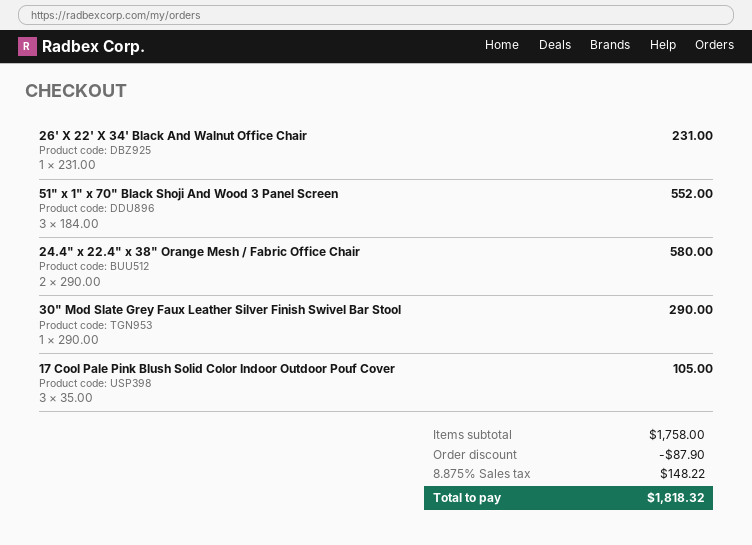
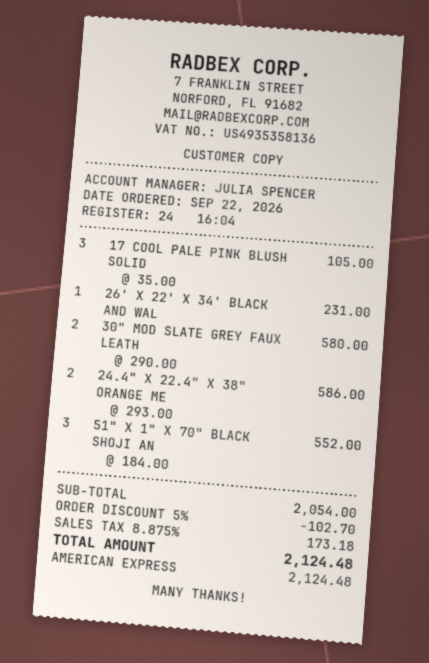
24.4" x 22.4" x 38" Orange Mesh / Fabric Office Chair: 2 x 290.00 = 580.00 -> 2 x 293.00 = 586.00
30" Mod Slate Grey Faux Leather Silver Finish Swivel Bar Stool: 1 x 290.00 = 290.00 -> 2 x 290.00 = 580.00
subtotal: 1758.00 -> 2054.00
discount: 87.90 -> 102.70
tax: 8.875% = 148.22 -> 8.875% = 173.18
total: 1818.32 -> 2124.48

